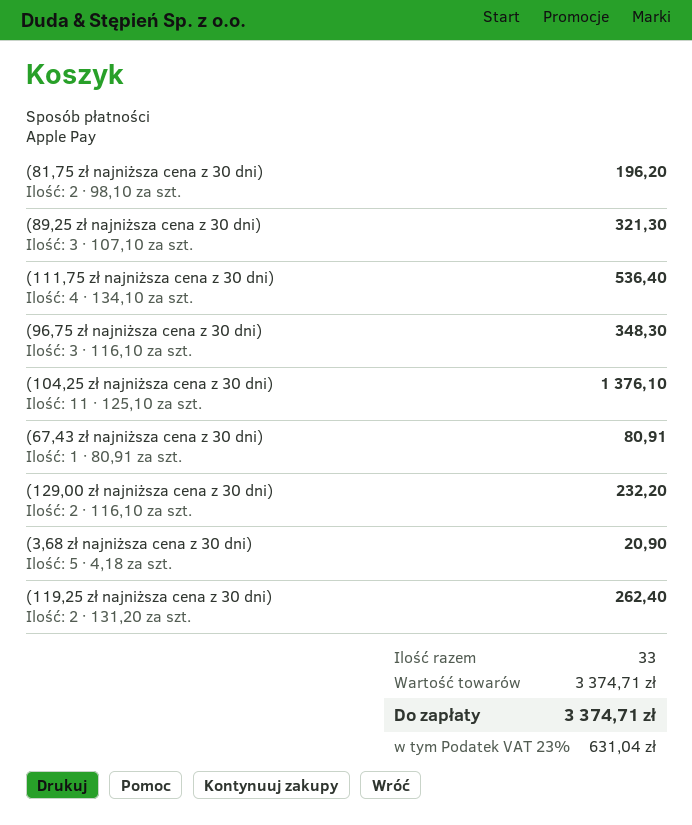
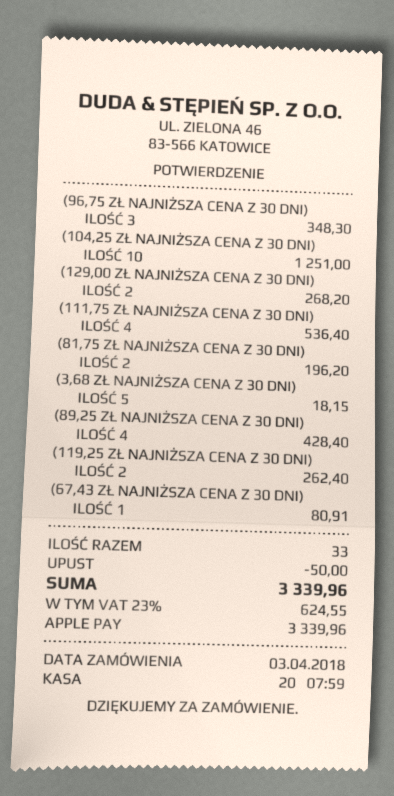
(89,25 zł najniższa cena z 30 dni): 3 for 321.30 -> 4 for 428.40
(104,25 zł najniższa cena z 30 dni): 11 for 1376.10 -> 10 for 1251.00
(129,00 zł najniższa cena z 30 dni): 2 for 232.20 -> 2 for 268.20
(3,68 zł najniższa cena z 30 dni): 5 for 20.90 -> 5 for 18.15
discount: none -> 50.00
tax: 23% = 631.04 -> 23% = 624.55
total: 3374.71 -> 3339.96

